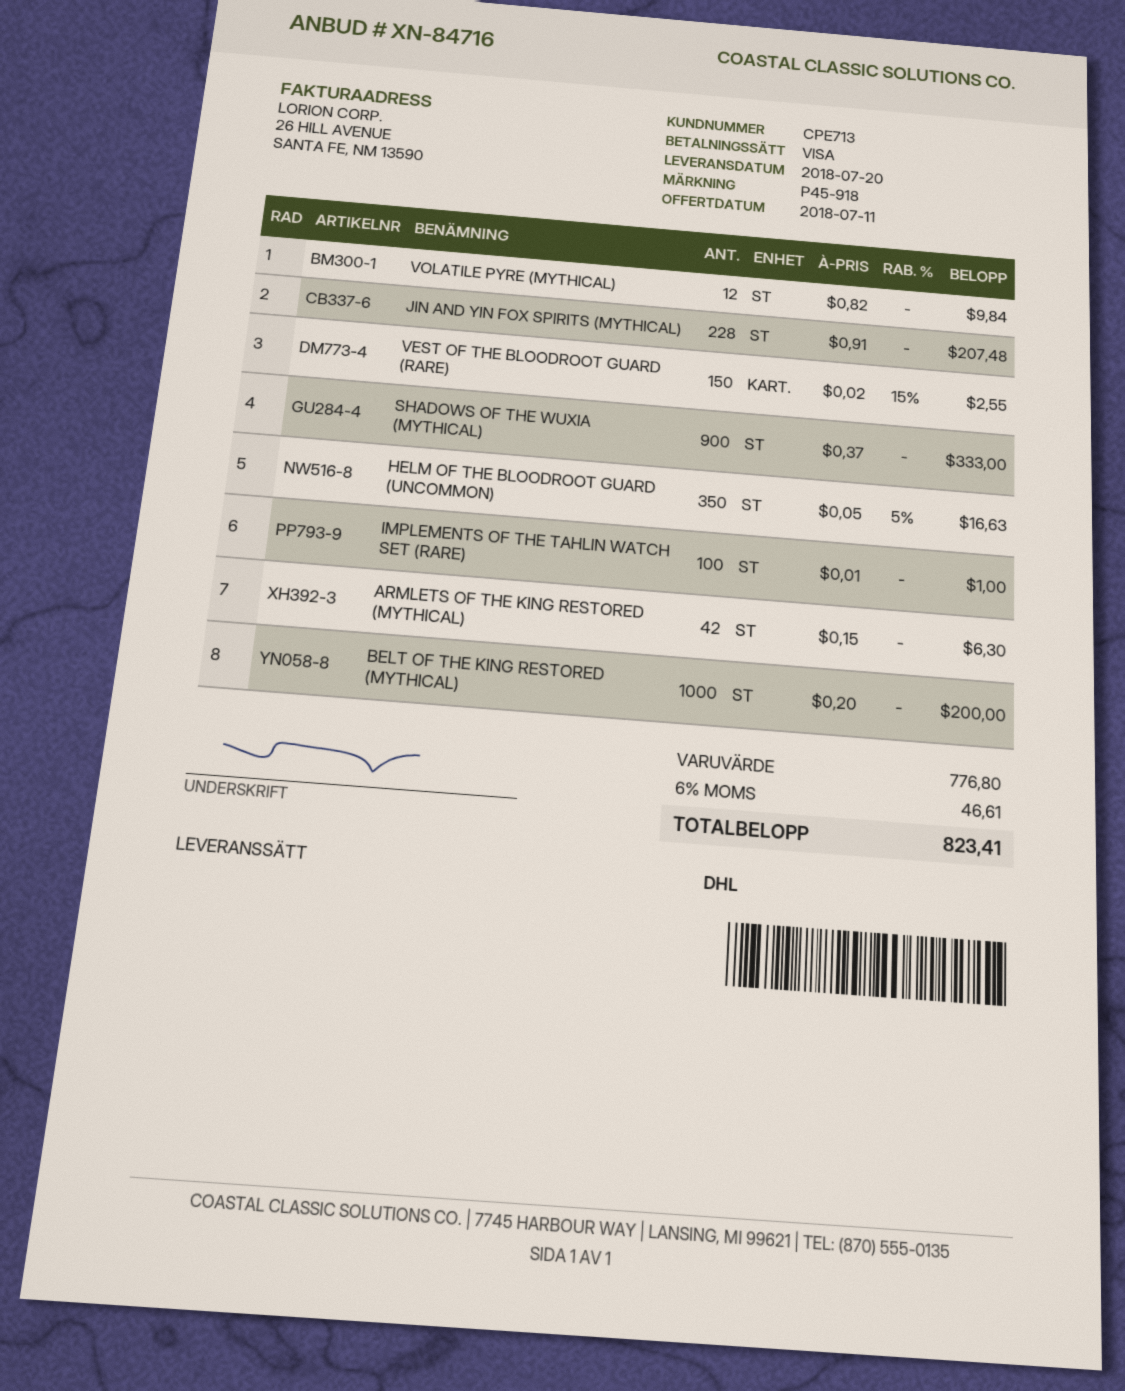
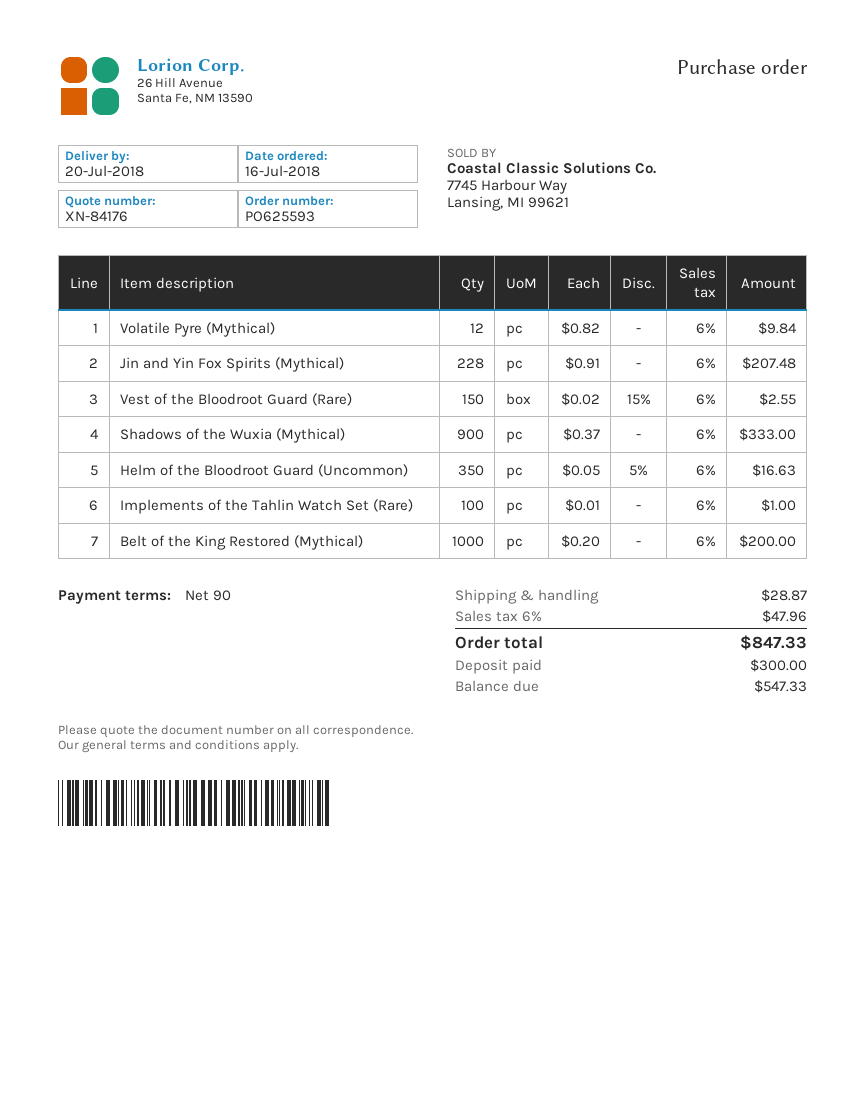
quote number: XN-84716 -> XN-84176
ARMLETS OF THE KING RESTORED (MYTHICAL): 42 x 0.15 = 6.30 -> none
shipping: none -> 28.87
tax: 6% = 46.61 -> 6% = 47.96
total: 823.41 -> 847.33

